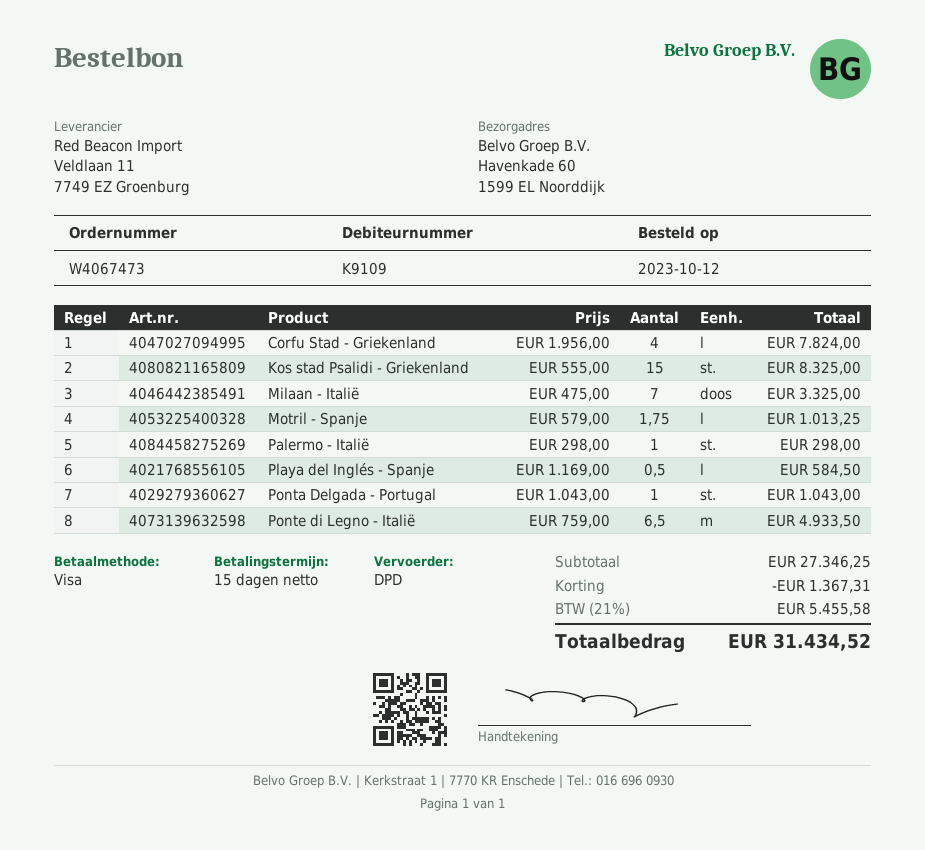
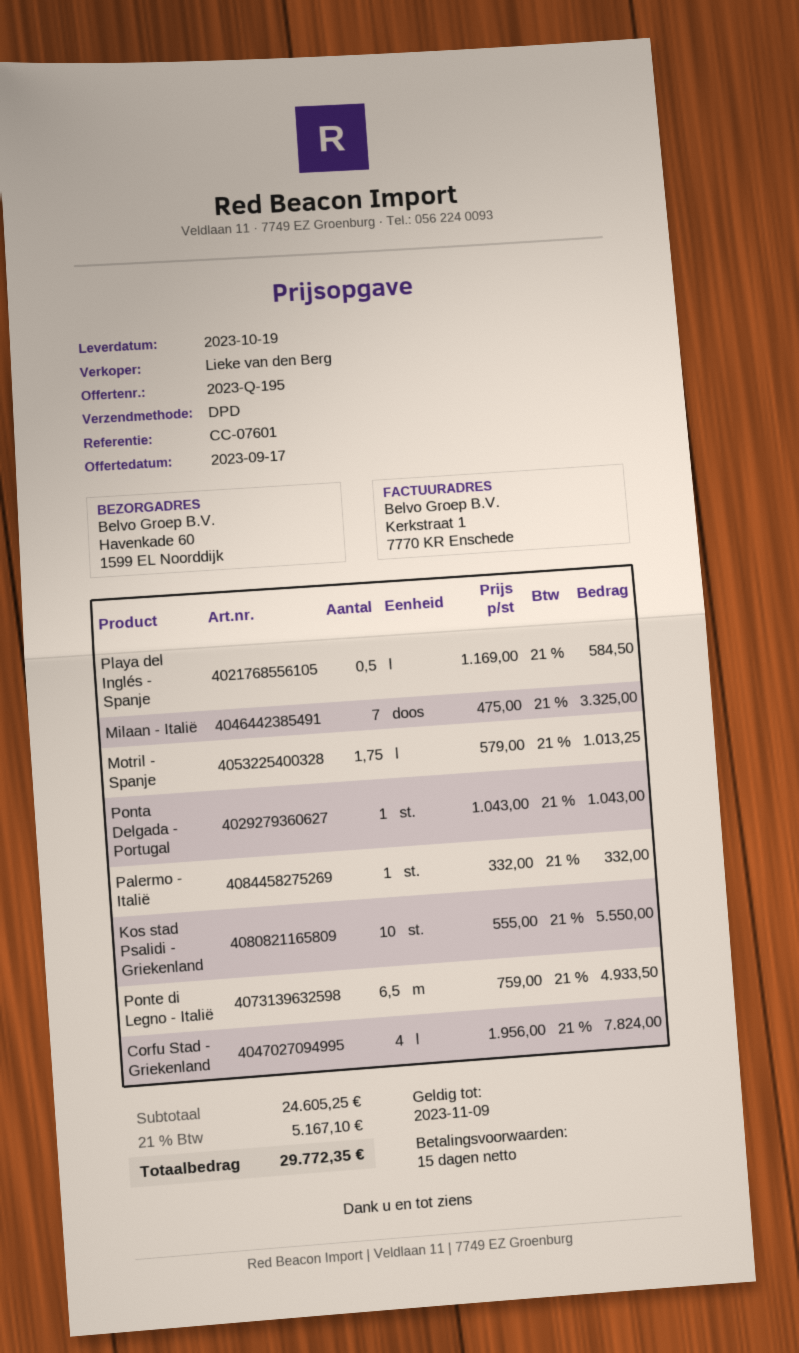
Kos stad Psalidi - Griekenland: 15 x 555.00 = 8325.00 -> 10 x 555.00 = 5550.00
Palermo - Italië: 1 x 298.00 = 298.00 -> 1 x 332.00 = 332.00
subtotal: 27346.25 -> 24605.25
discount: 1367.31 -> none
tax: 21% = 5455.58 -> 21% = 5167.10
total: 31434.52 -> 29772.35

